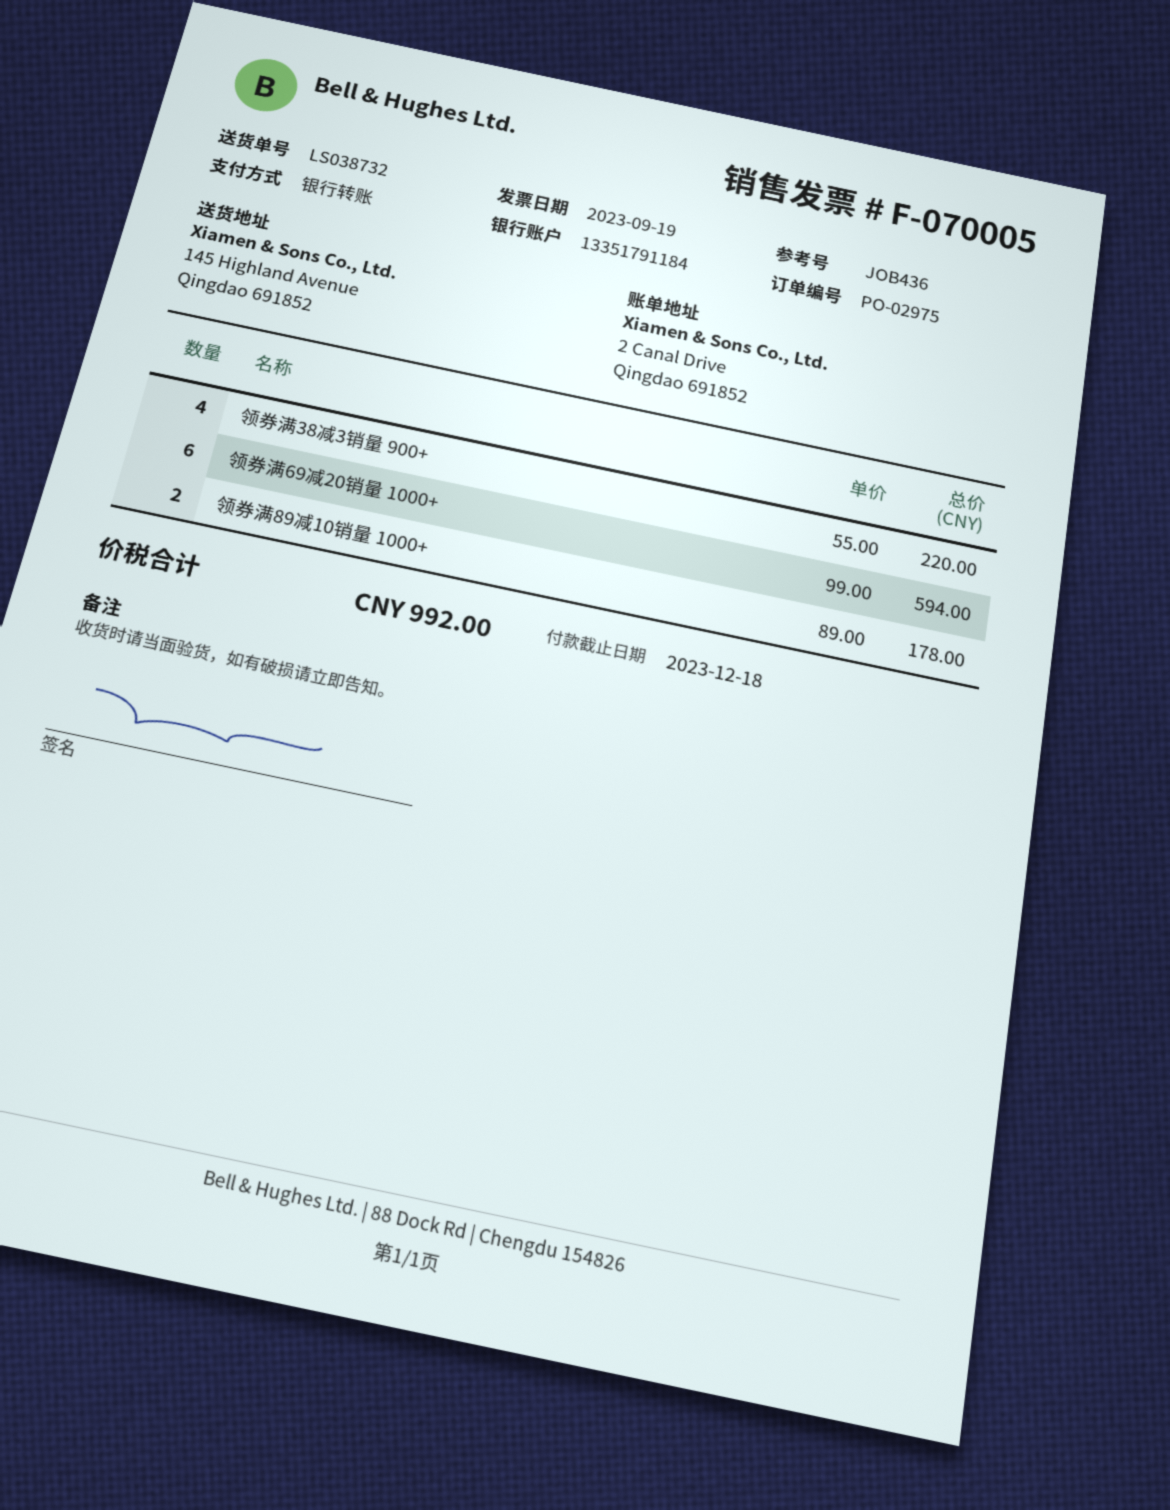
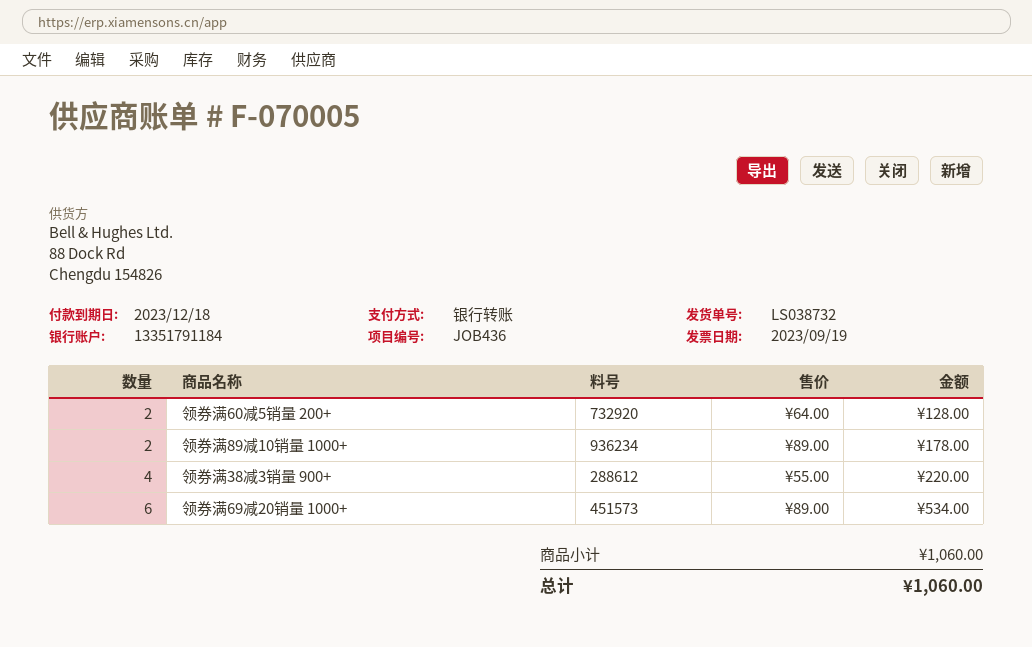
领券满69减20销量 1000+: 6 x 99.00 = 594.00 -> 6 x 89.00 = 534.00
领券满60减5销量 200+: none -> 2 x 64.00 = 128.00
total: 992.00 -> 1060.00

